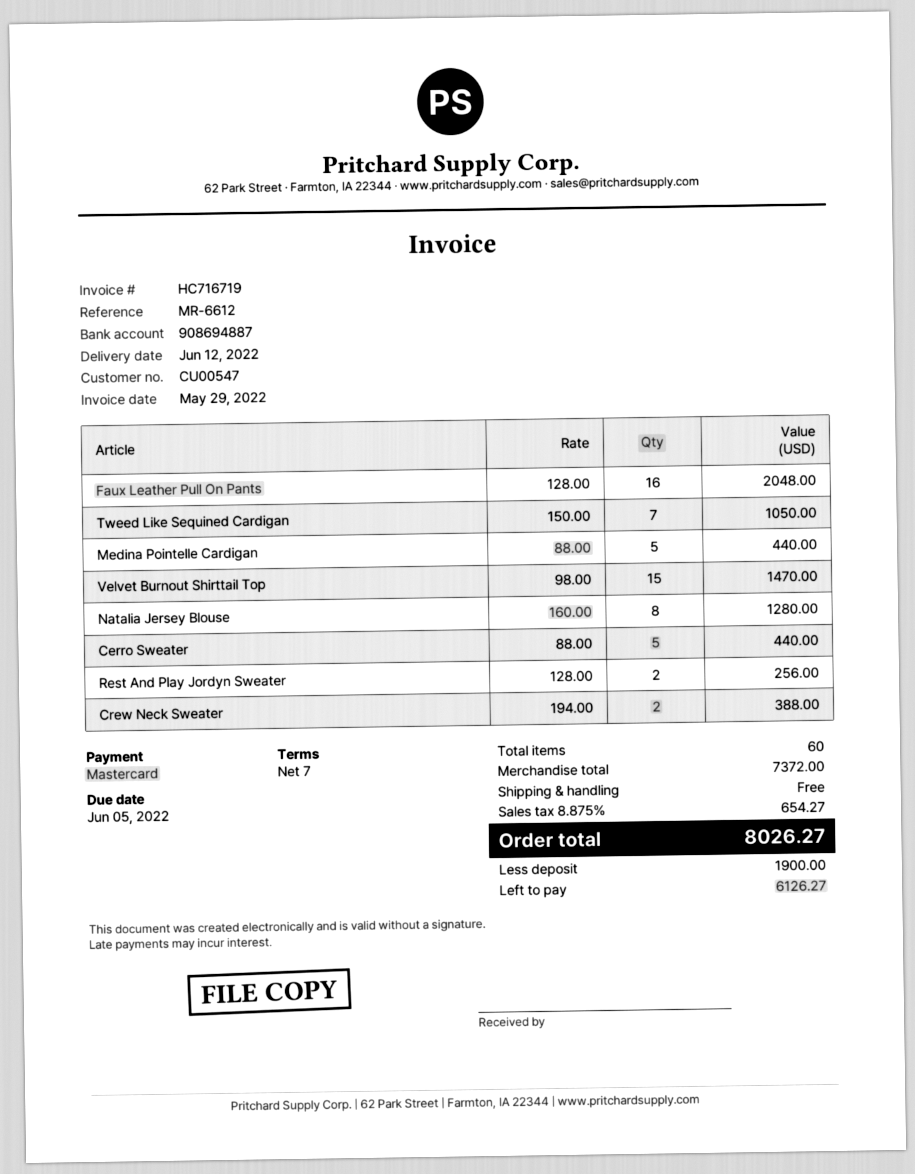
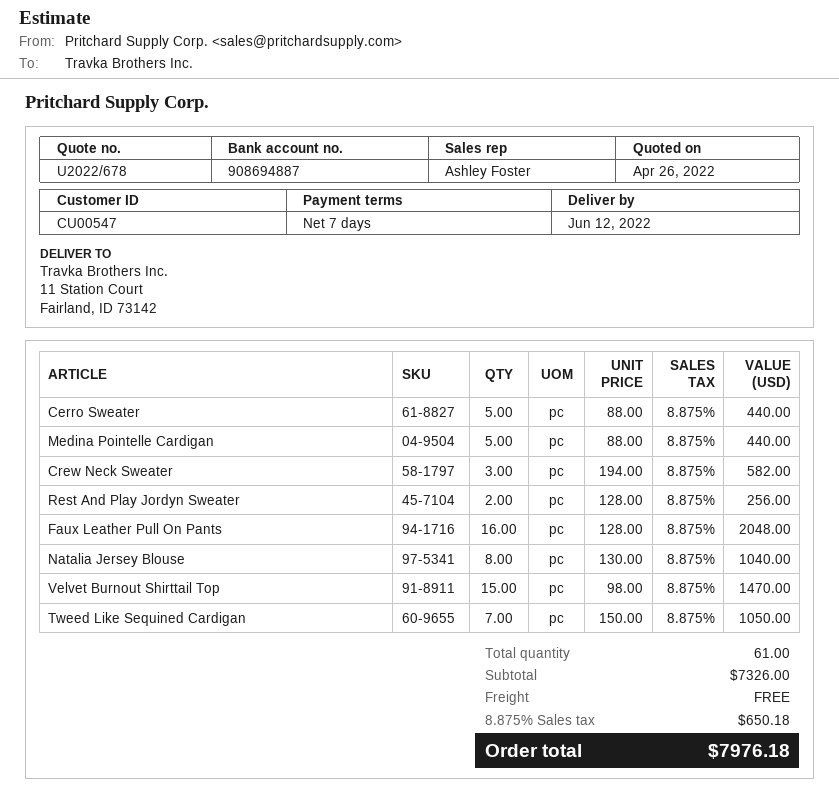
Natalia Jersey Blouse: 8 x 160.00 = 1280.00 -> 8 x 130.00 = 1040.00
Crew Neck Sweater: 2 x 194.00 = 388.00 -> 3 x 194.00 = 582.00
total quantity: 60 -> 61
subtotal: 7372.00 -> 7326.00
tax: 8.875% = 654.27 -> 8.875% = 650.18
total: 8026.27 -> 7976.18

